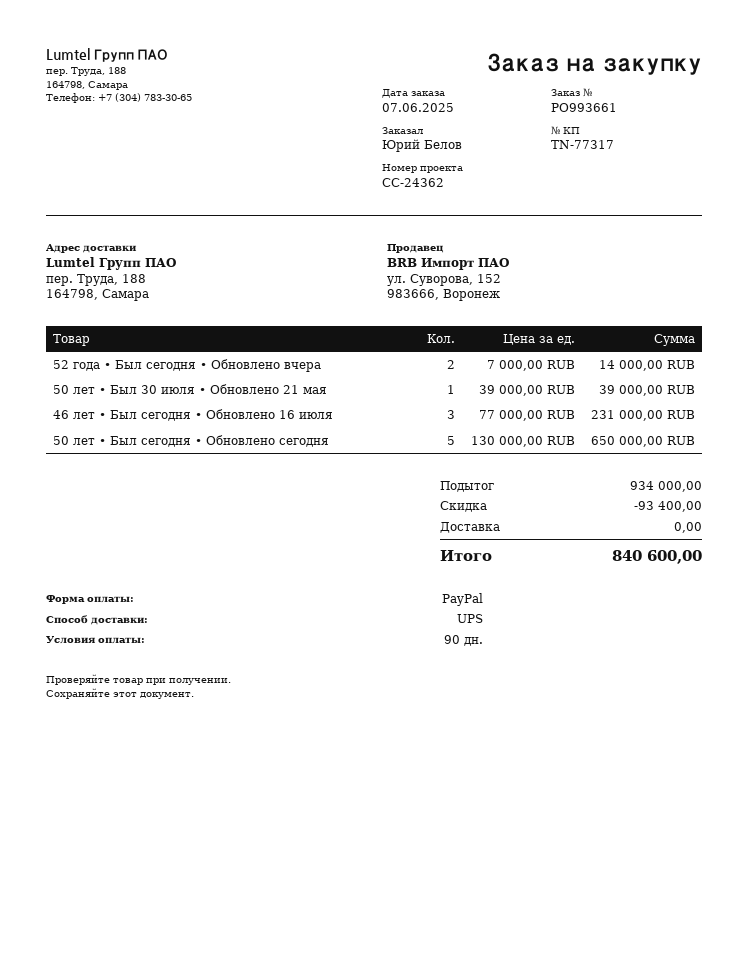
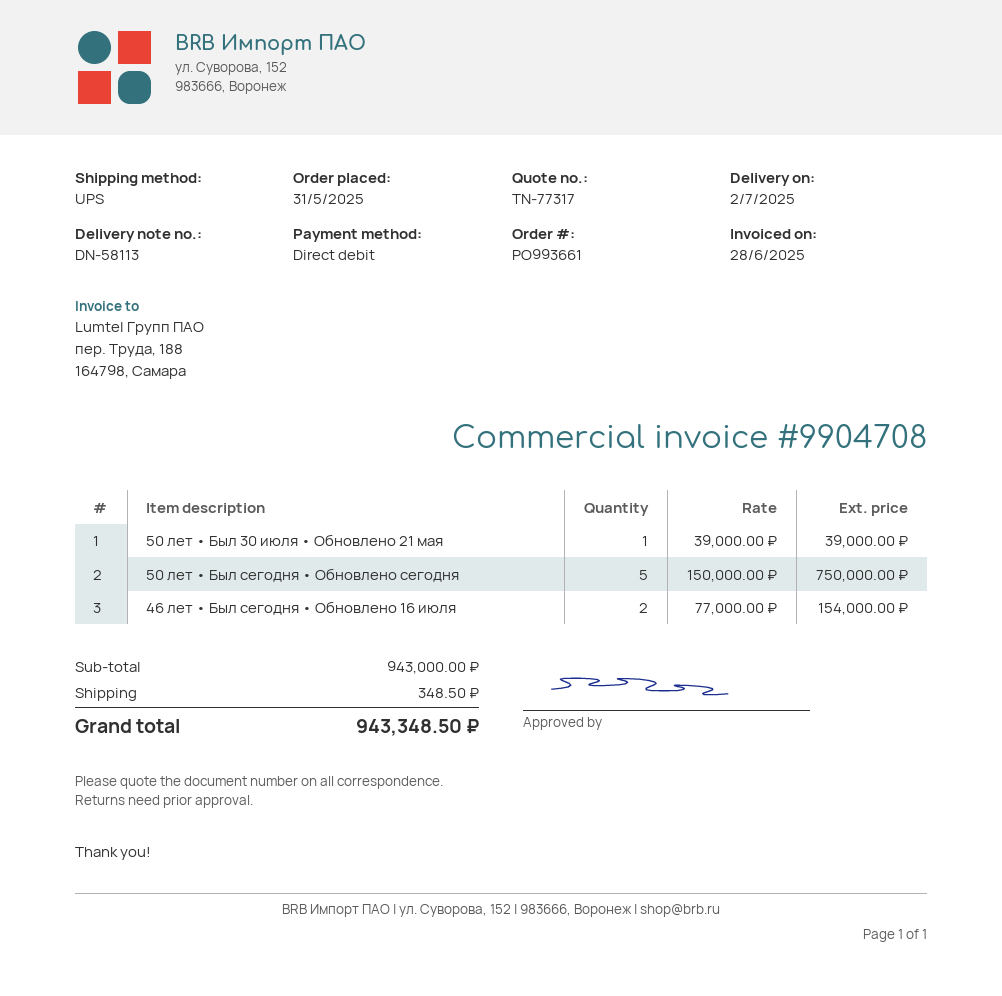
order date: 2025-06-07 -> 2025-05-31
payment method: PayPal -> direct debit
52 года • Был сегодня • Обновлено вчера: 2 x 7000.00 = 14000.00 -> none
46 лет • Был сегодня • Обновлено 16 июля: 3 x 77000.00 = 231000.00 -> 2 x 77000.00 = 154000.00
50 лет • Был сегодня • Обновлено сегодня: 5 x 130000.00 = 650000.00 -> 5 x 150000.00 = 750000.00
subtotal: 934000.00 -> 943000.00
discount: 93400.00 -> none
shipping: 0.00 -> 348.50
total: 840600.00 -> 943348.50

